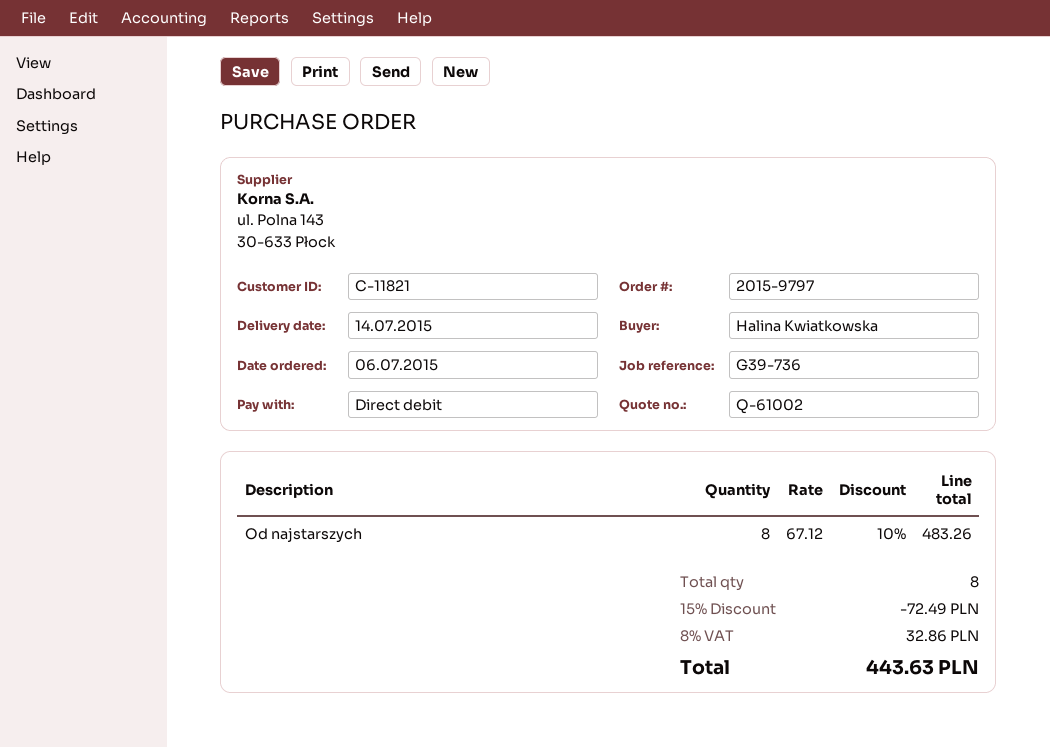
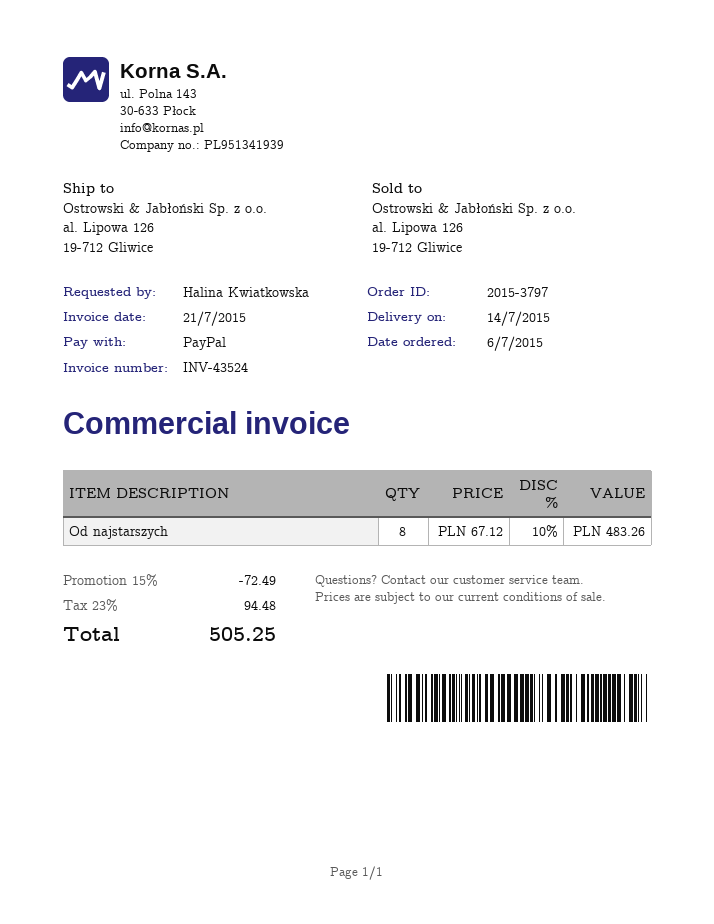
order number: 2015-9797 -> 2015-3797
payment method: direct debit -> PayPal
tax: 8% = 32.86 -> 23% = 94.48
total: 443.63 -> 505.25

